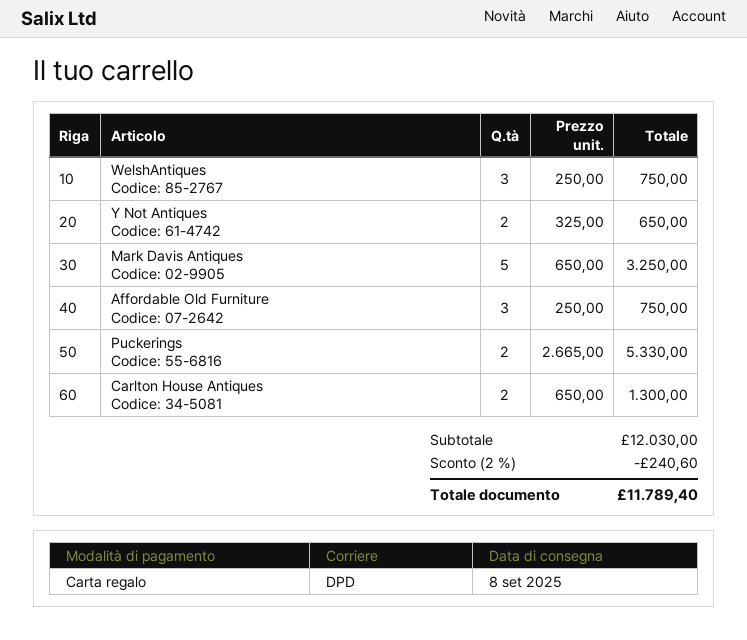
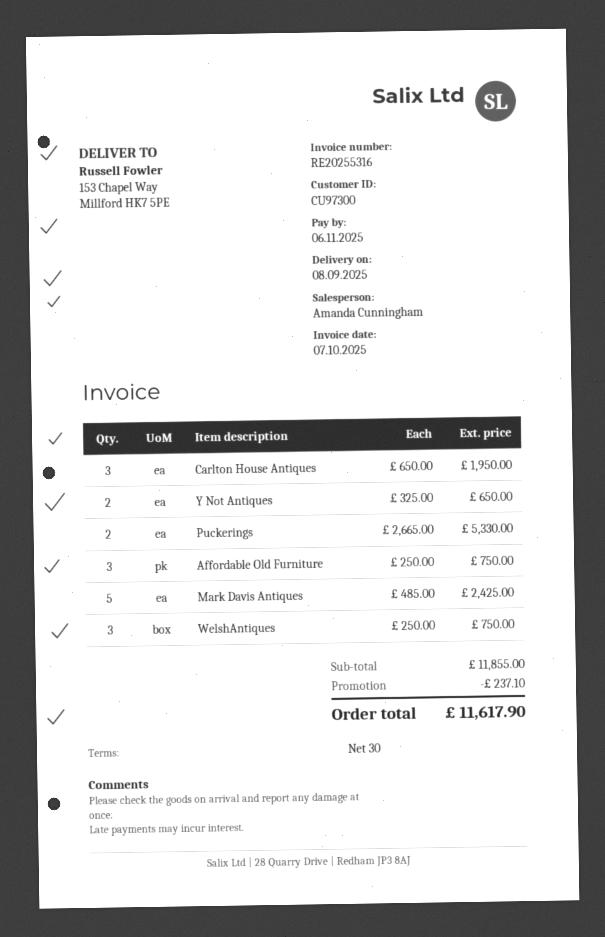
Mark Davis Antiques: 5 x 650.00 = 3250.00 -> 5 x 485.00 = 2425.00
Carlton House Antiques: 2 x 650.00 = 1300.00 -> 3 x 650.00 = 1950.00
subtotal: 12030.00 -> 11855.00
discount: 240.60 -> 237.10
total: 11789.40 -> 11617.90

